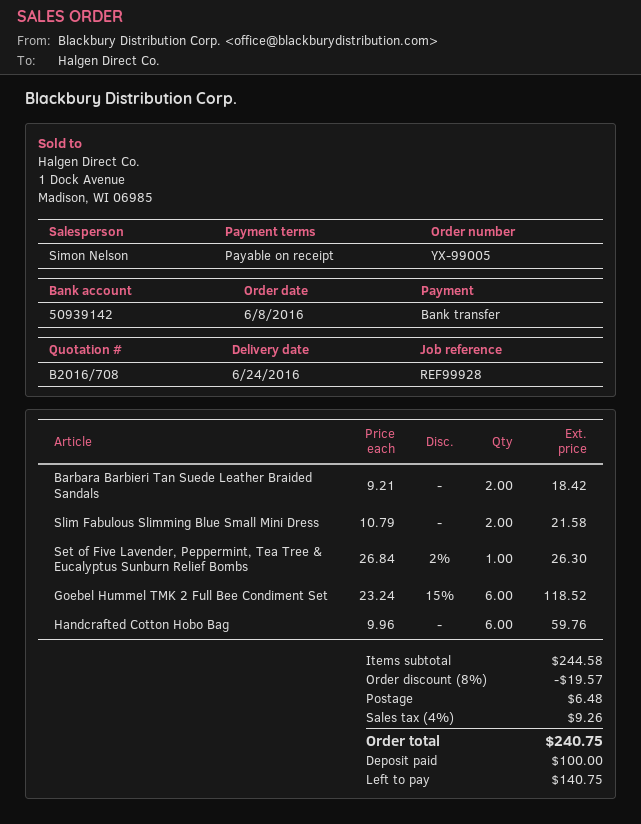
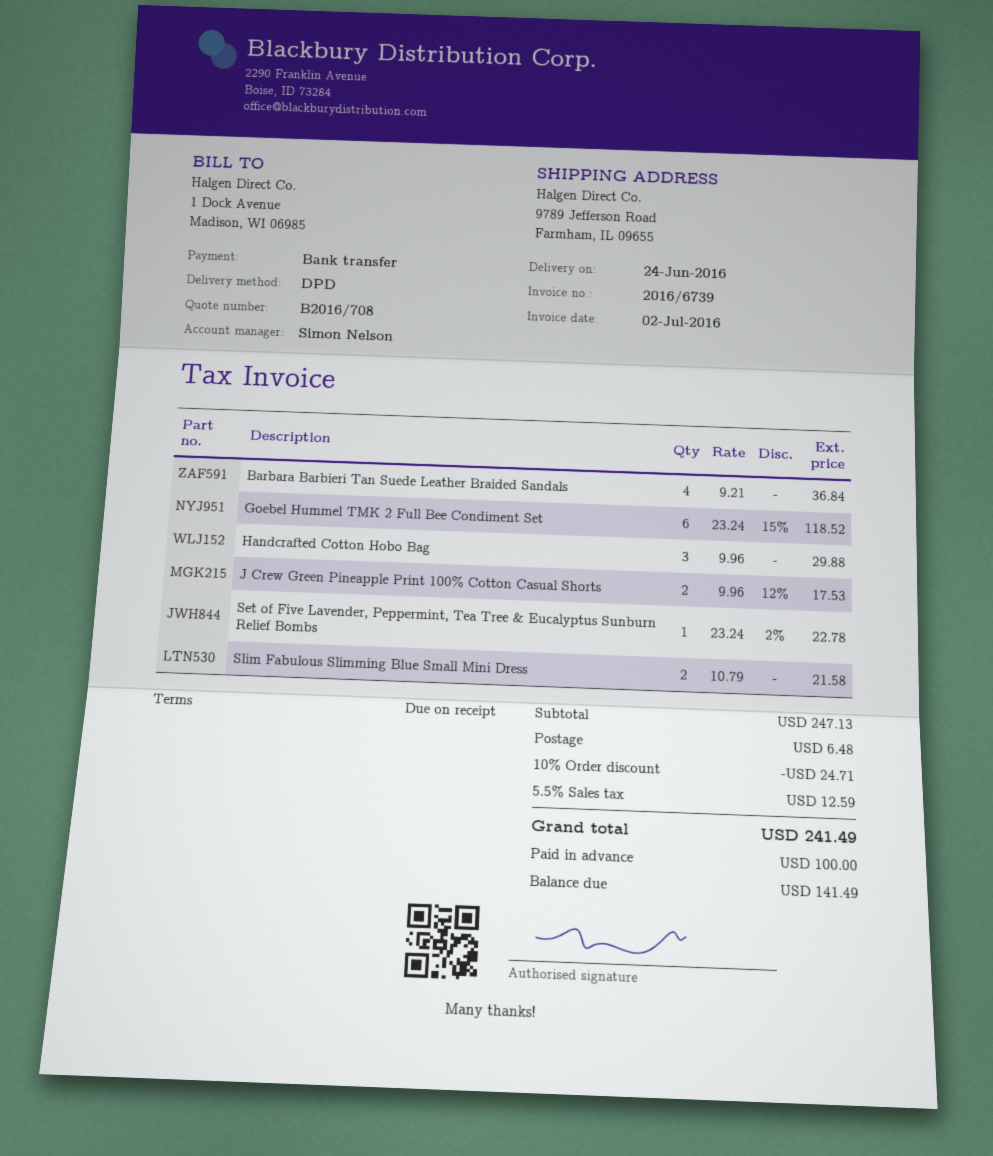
Barbara Barbieri Tan Suede Leather Braided Sandals: 2 x 9.21 = 18.42 -> 4 x 9.21 = 36.84
Set of Five Lavender, Peppermint, Tea Tree & Eucalyptus Sunburn Relief Bombs: 1 x 26.84 - 2% = 26.30 -> 1 x 23.24 - 2% = 22.78
Handcrafted Cotton Hobo Bag: 6 x 9.96 = 59.76 -> 3 x 9.96 = 29.88
J Crew Green Pineapple Print 100% Cotton Casual Shorts: none -> 2 x 9.96 - 12% = 17.53
subtotal: 244.58 -> 247.13
discount: 8% = 19.57 -> 10% = 24.71
tax: 4% = 9.26 -> 5.5% = 12.59
total: 240.75 -> 241.49
balance: 140.75 -> 141.49

